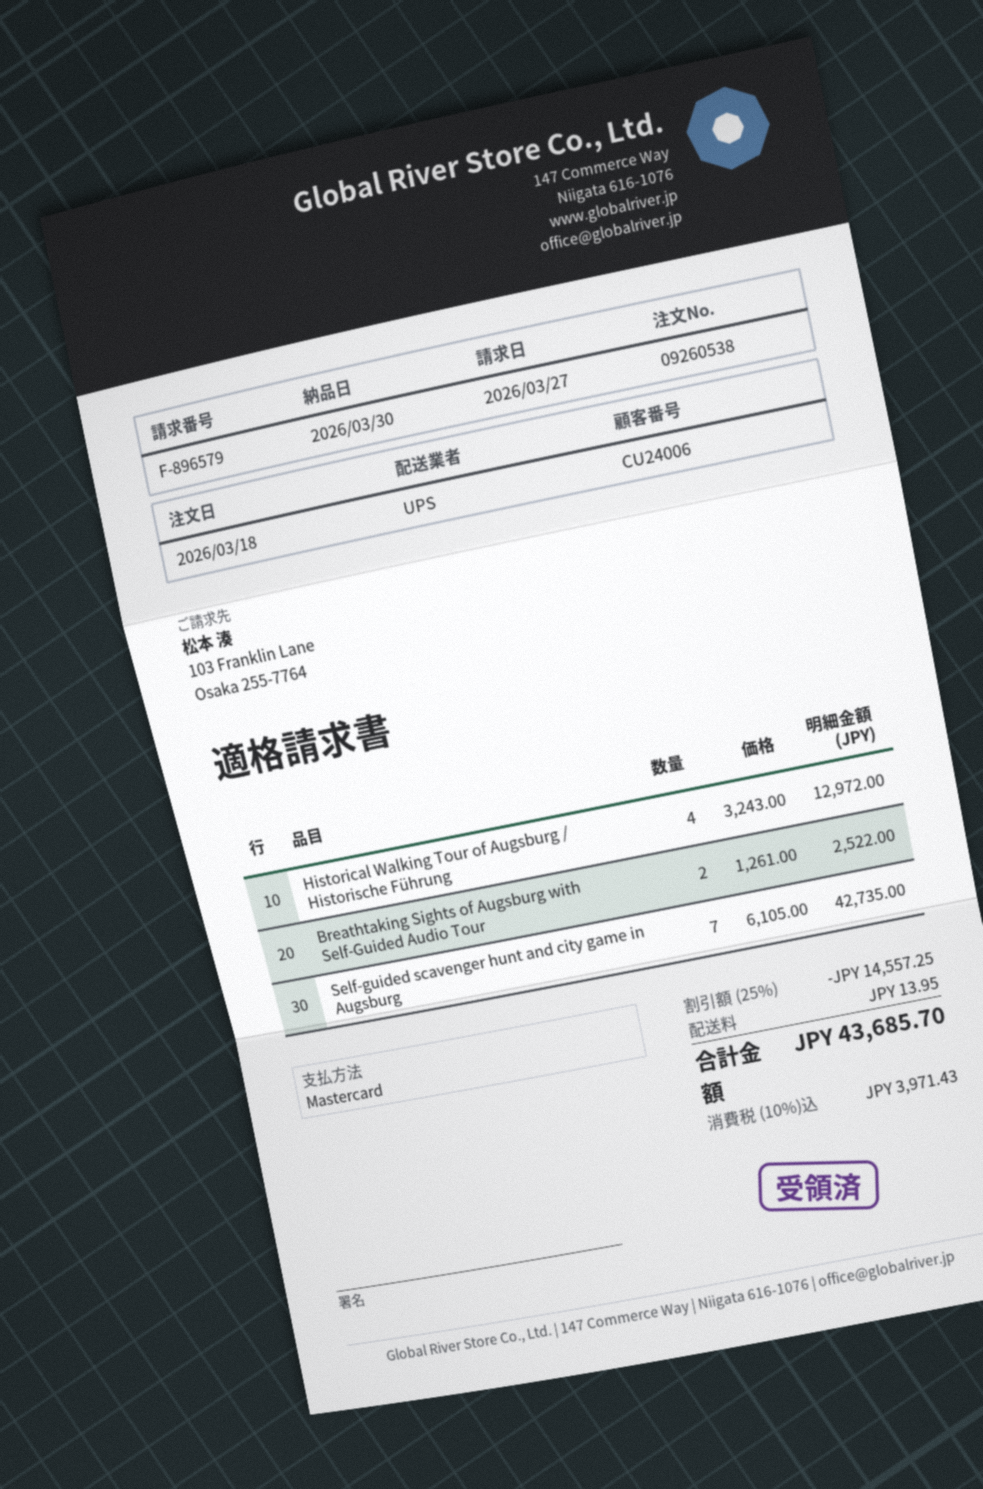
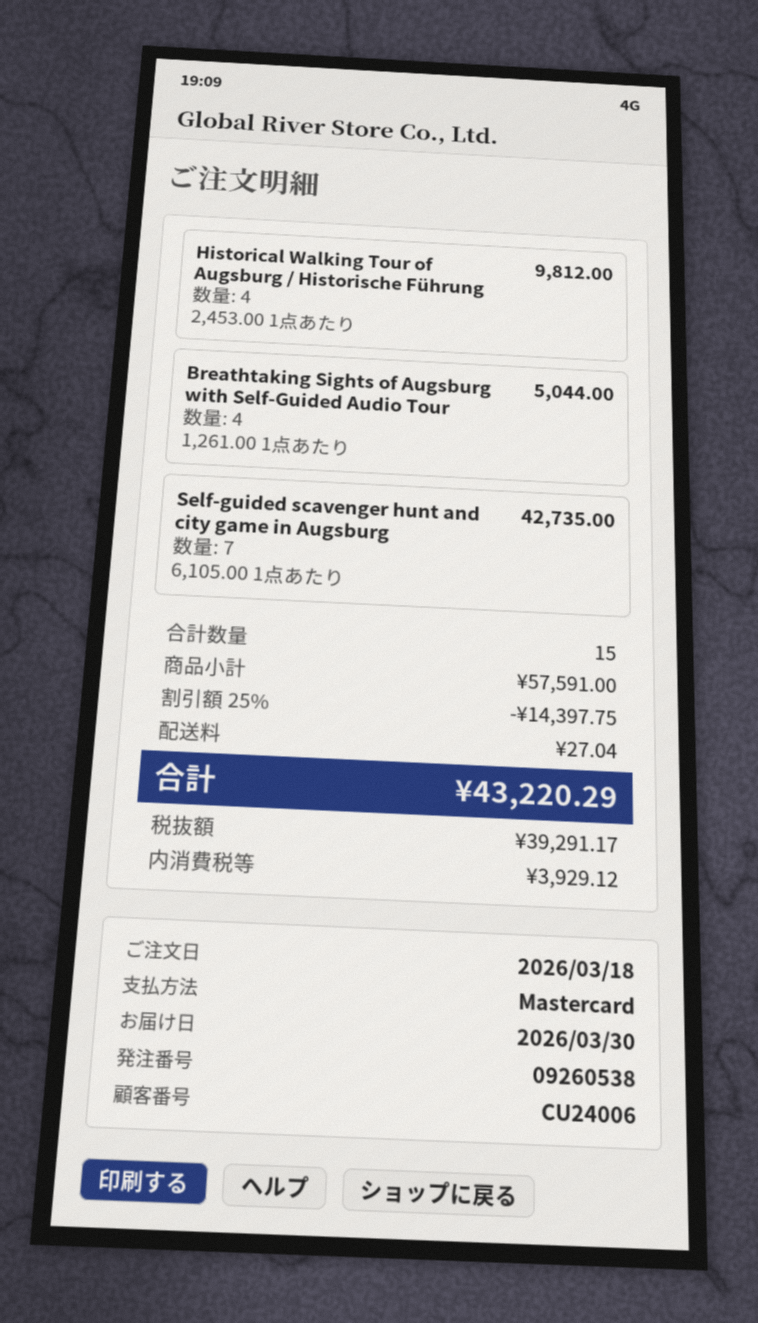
Historical Walking Tour of Augsburg / Historische Führung: 4 x 3243.00 = 12972.00 -> 4 x 2453.00 = 9812.00
Breathtaking Sights of Augsburg with Self-Guided Audio Tour: 2 x 1261.00 = 2522.00 -> 4 x 1261.00 = 5044.00
discount: 25% = 14557.25 -> 25% = 14397.75
shipping: 13.95 -> 27.04
tax: 3971.43 -> 3929.12
total: 43685.70 -> 43220.29

